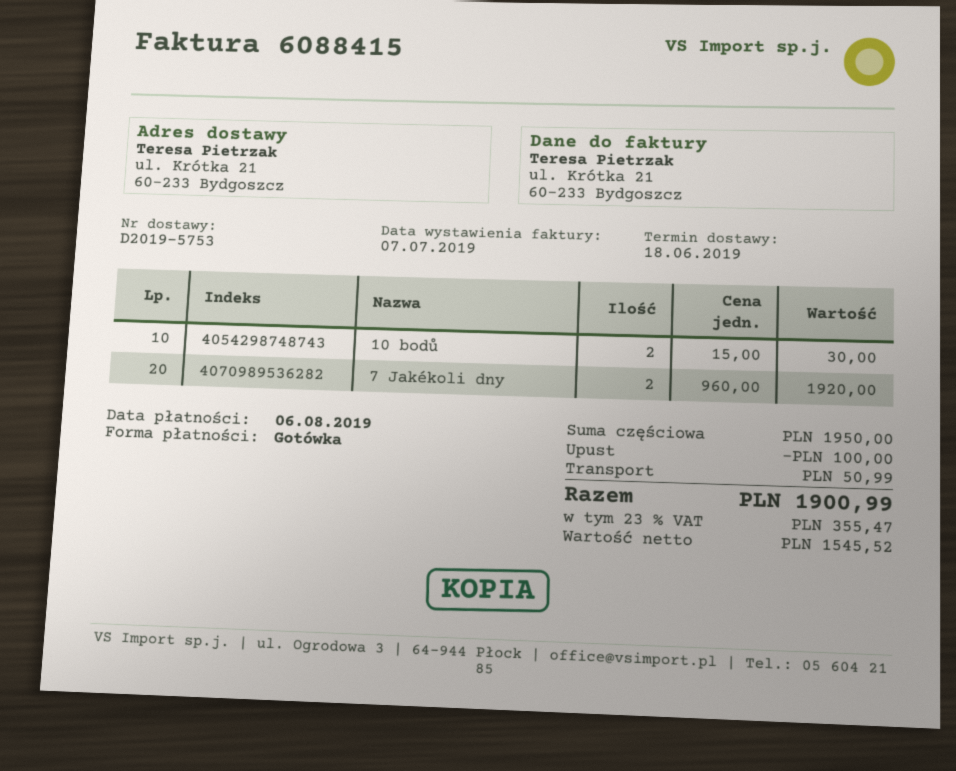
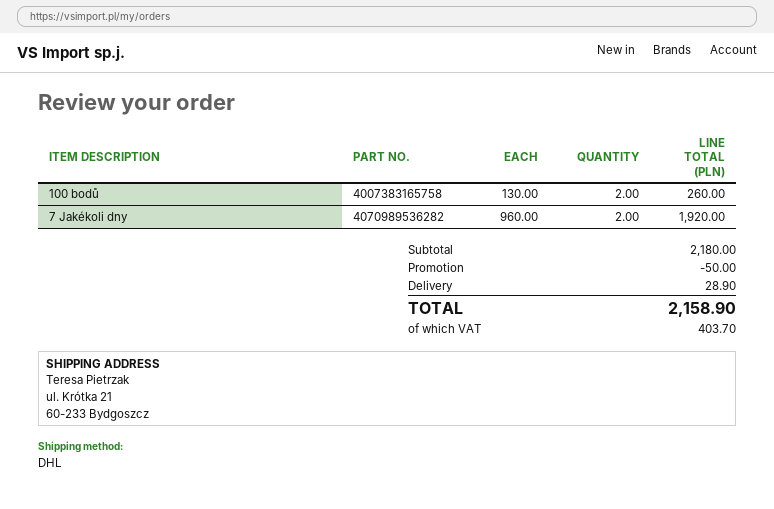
10 bodů: 2 x 15.00 = 30.00 -> none
100 bodů: none -> 2 x 130.00 = 260.00
subtotal: 1950.00 -> 2180.00
discount: 100.00 -> 50.00
shipping: 50.99 -> 28.90
tax: 355.47 -> 403.70
total: 1900.99 -> 2158.90

